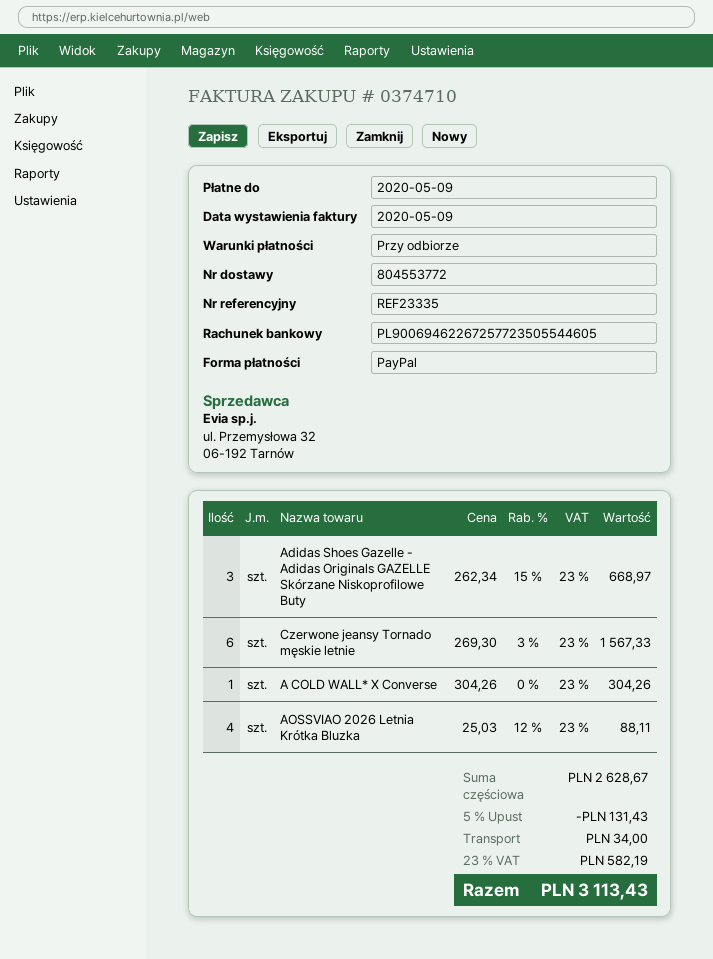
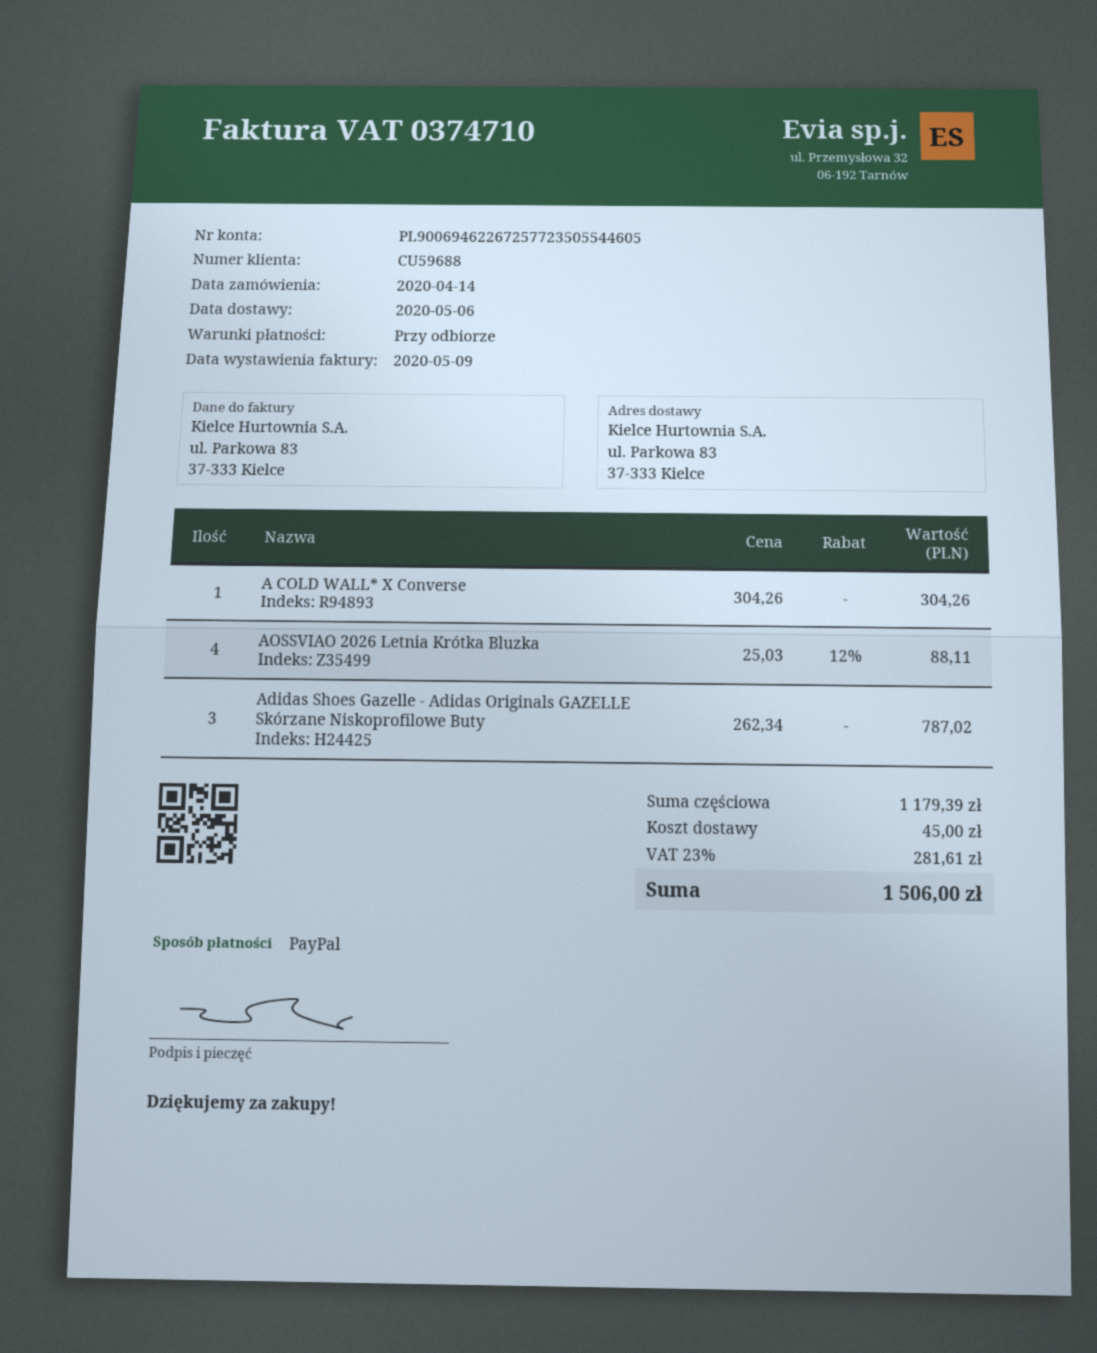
Adidas Shoes Gazelle - Adidas Originals GAZELLE Skórzane Niskoprofilowe Buty: 3 x 262.34 - 15% = 668.97 -> 3 x 262.34 = 787.02
Czerwone jeansy Tornado męskie letnie: 6 x 269.30 - 3% = 1567.33 -> none
subtotal: 2628.67 -> 1179.39
discount: 5% = 131.43 -> none
shipping: 34.00 -> 45.00
tax: 23% = 582.19 -> 23% = 281.61
total: 3113.43 -> 1506.00

